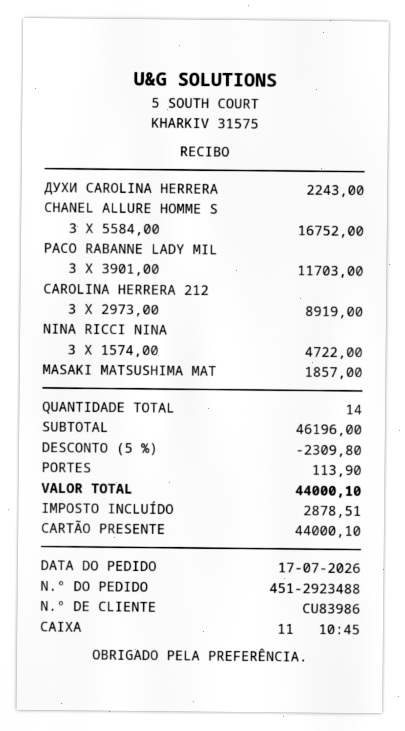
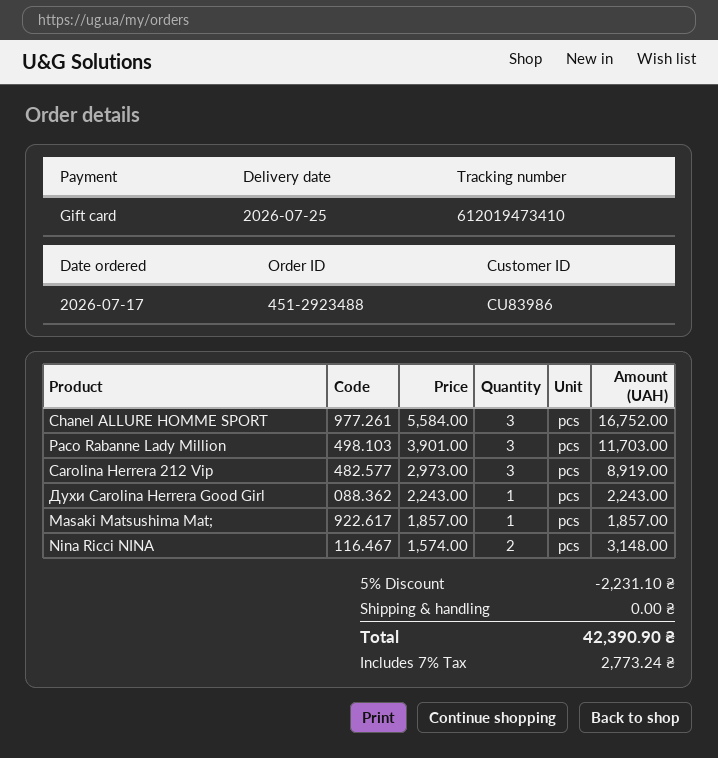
NINA RICCI NINA: 3 x 1574.00 = 4722.00 -> 2 x 1574.00 = 3148.00
discount: 5% = 2309.80 -> 5% = 2231.10
shipping: 113.90 -> 0.00
tax: 2878.51 -> 2773.24
total: 44000.10 -> 42390.90

